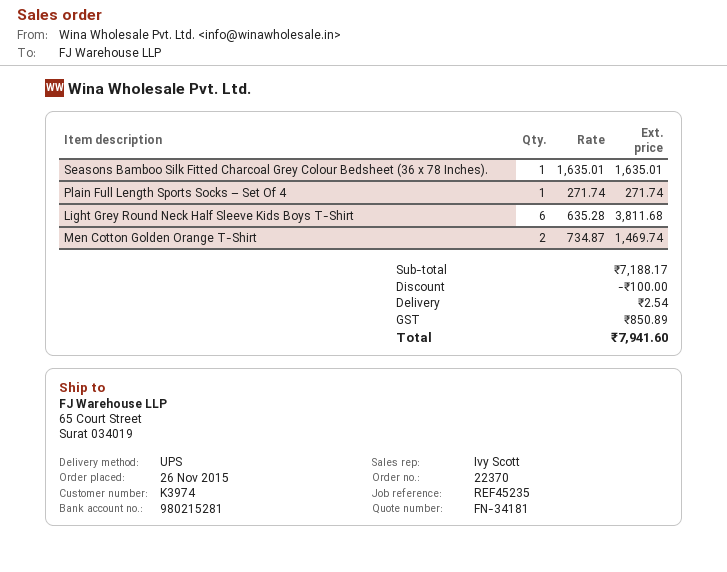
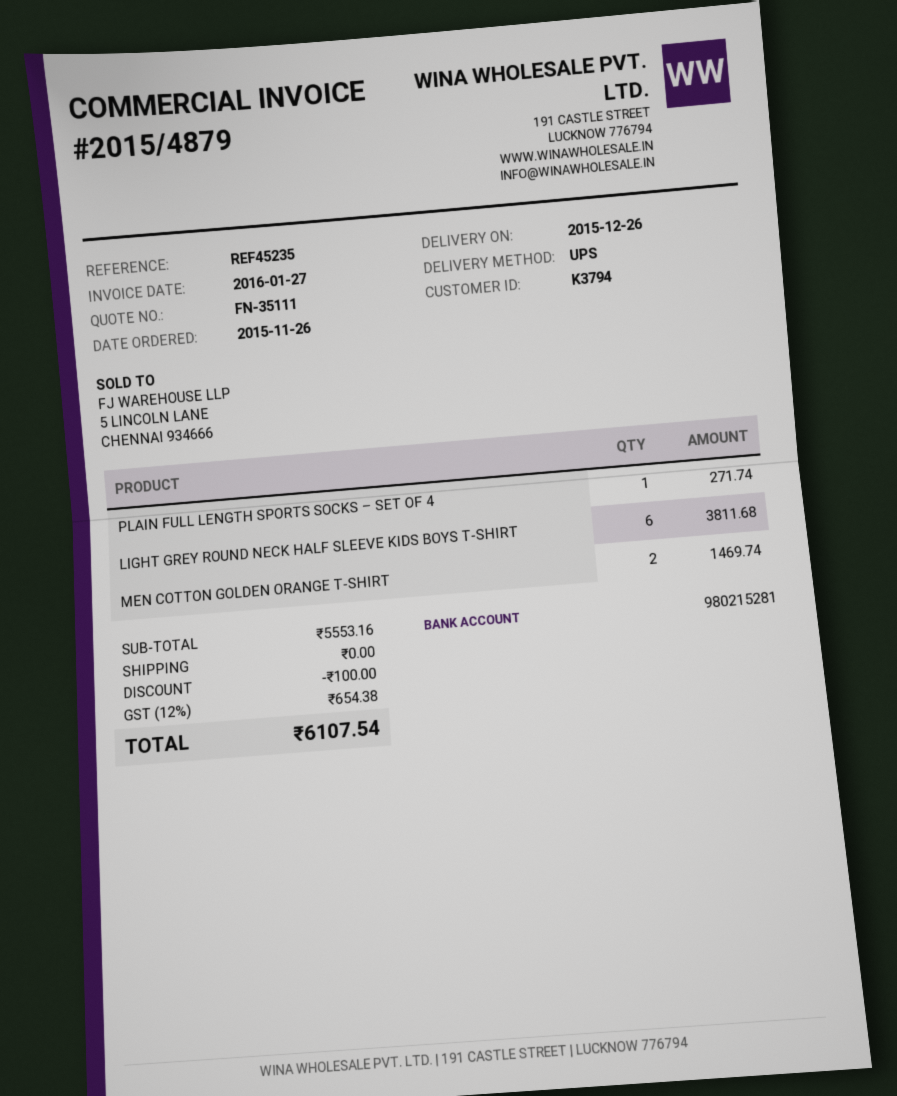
quote number: FN-34181 -> FN-35111
customer number: K3974 -> K3794
Seasons Bamboo Silk Fitted Charcoal Grey Colour Bedsheet (36 x 78 Inches).: 1 for 1635.01 -> none
subtotal: 7188.17 -> 5553.16
shipping: 2.54 -> 0.00
tax: 850.89 -> 654.38
total: 7941.60 -> 6107.54

